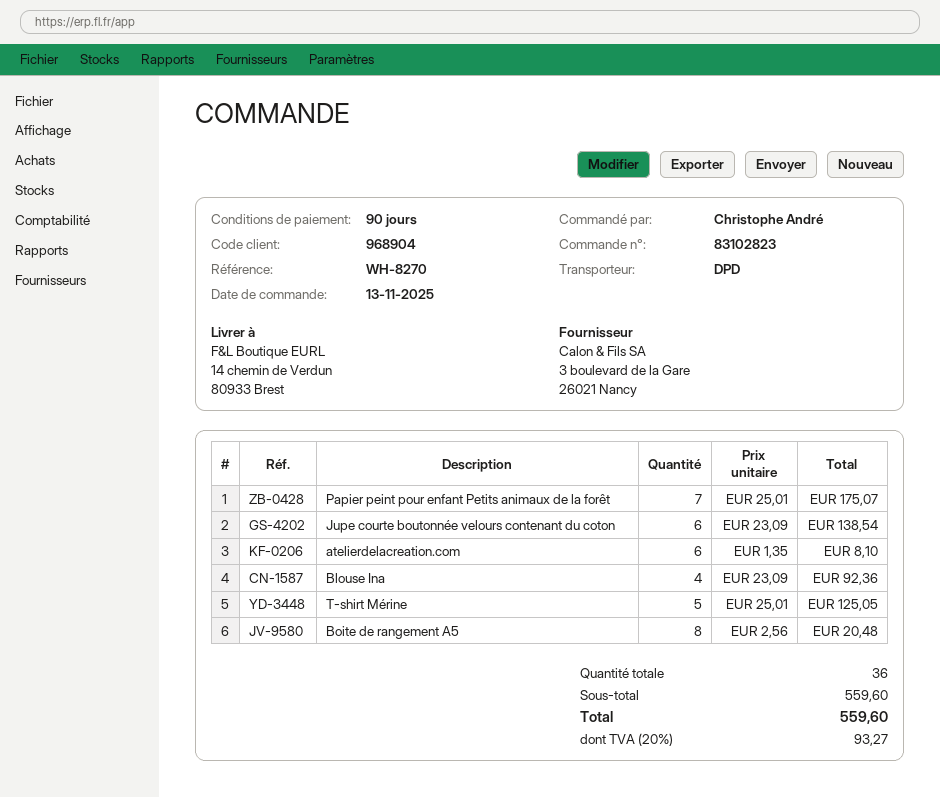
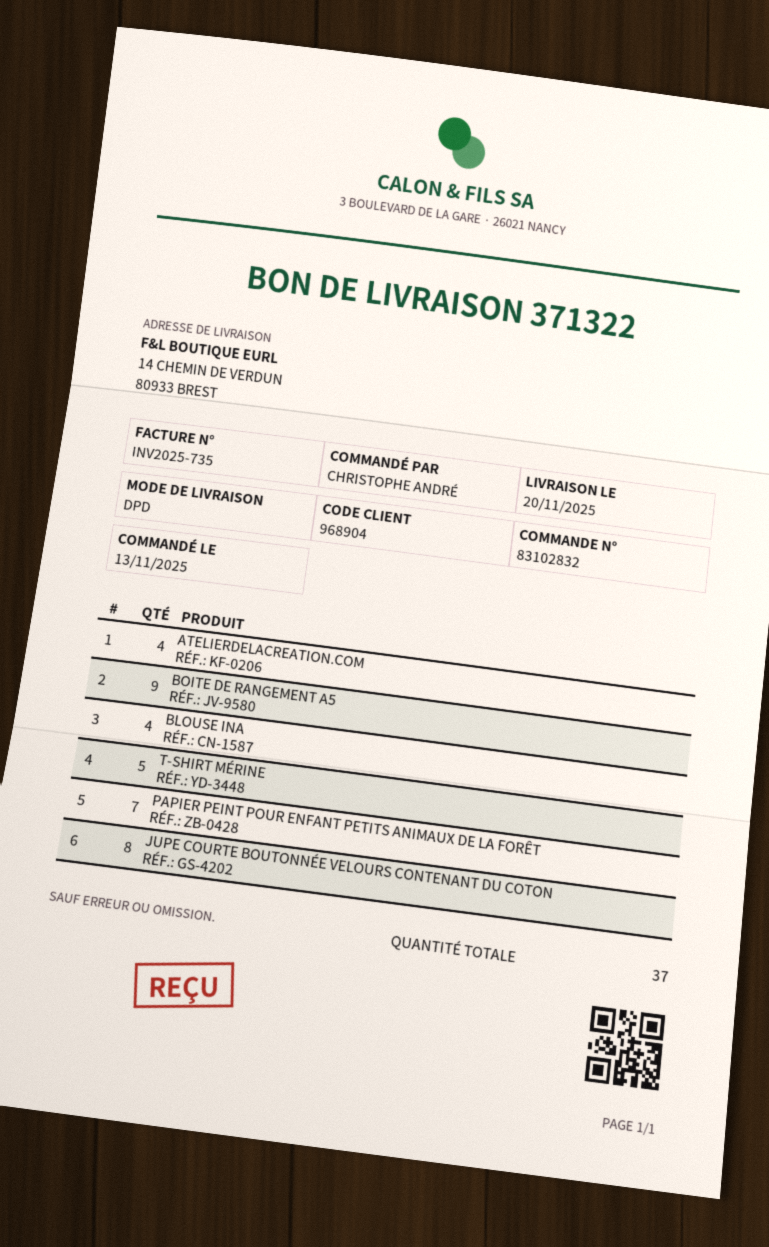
order number: 83102823 -> 83102832
Jupe courte boutonnée velours contenant du coton: 6 -> 8
atelierdelacreation.com: 6 -> 4
Boite de rangement A5: 8 -> 9
total quantity: 36 -> 37

